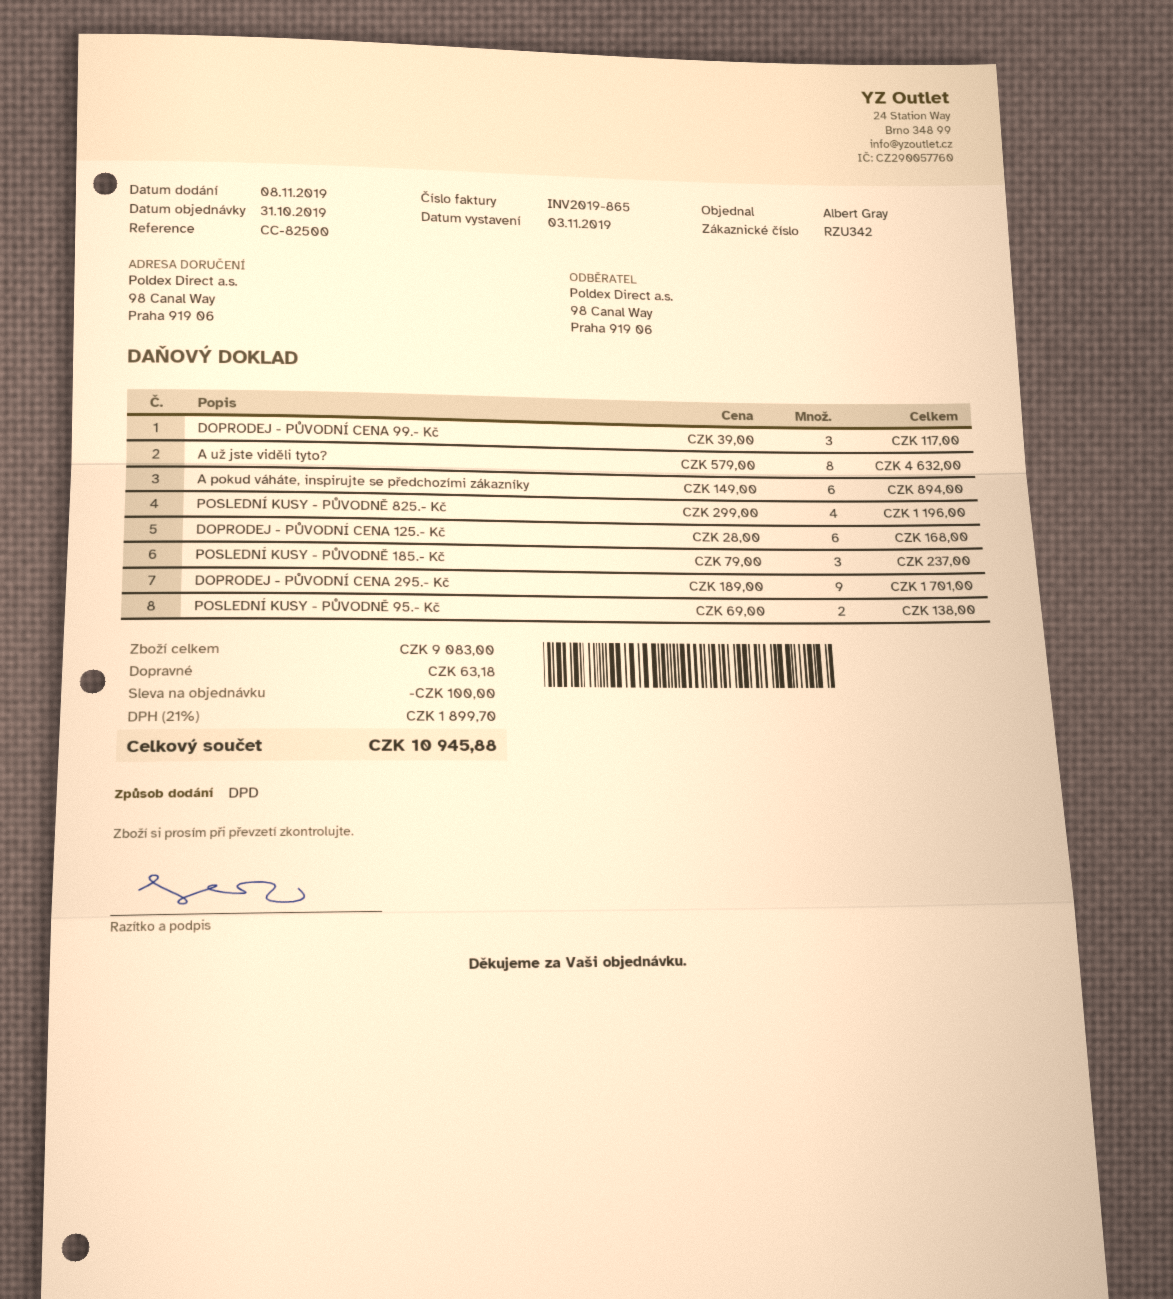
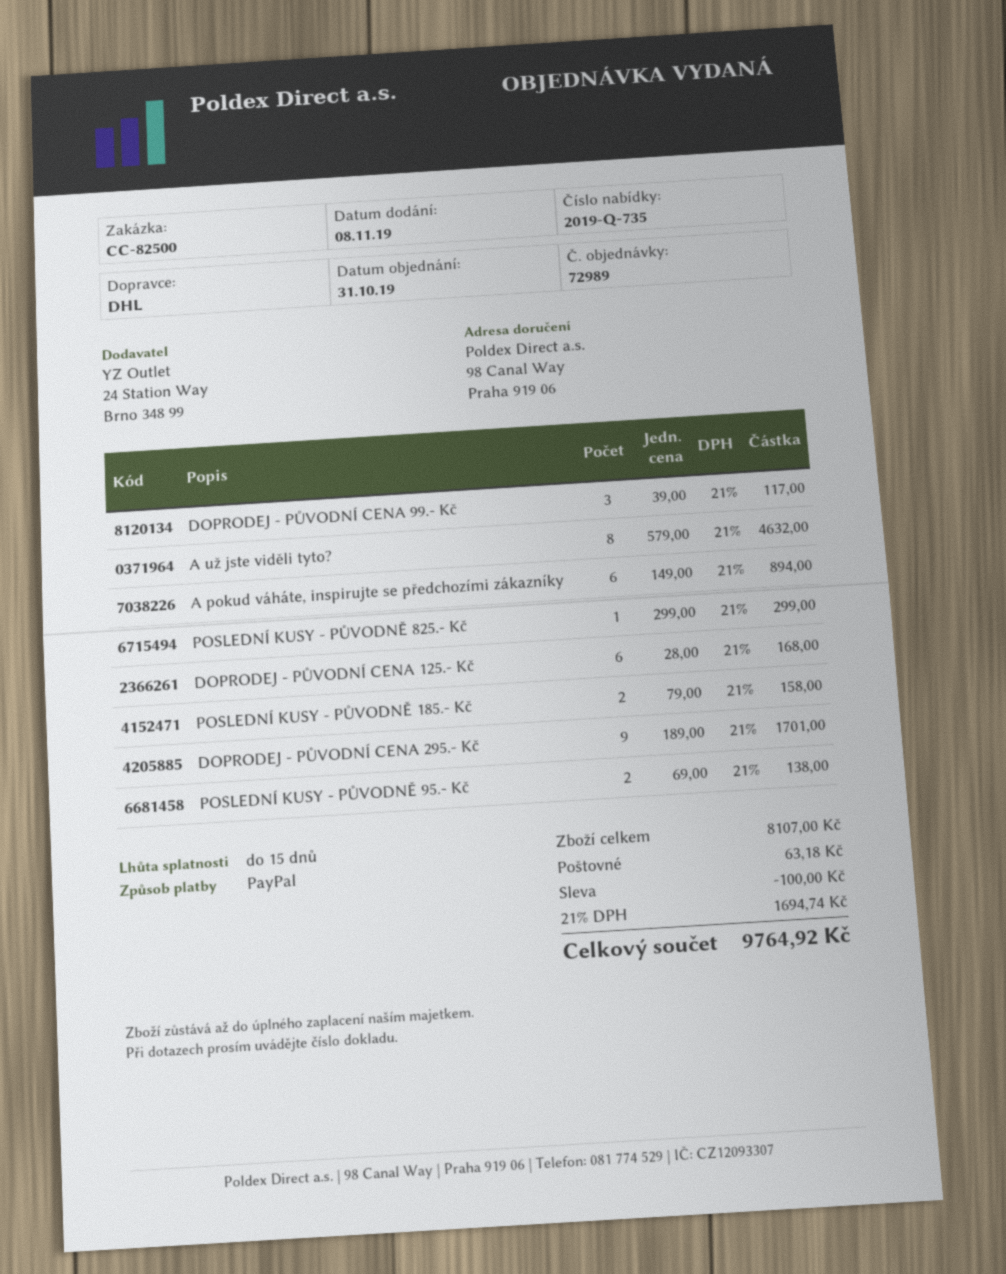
shipping method: DPD -> DHL
POSLEDNÍ KUSY - PŮVODNĚ 825.- Kč: 4 x 299.00 = 1196.00 -> 1 x 299.00 = 299.00
POSLEDNÍ KUSY - PŮVODNĚ 185.- Kč: 3 x 79.00 = 237.00 -> 2 x 79.00 = 158.00
subtotal: 9083.00 -> 8107.00
tax: 21% = 1899.70 -> 21% = 1694.74
total: 10945.88 -> 9764.92

